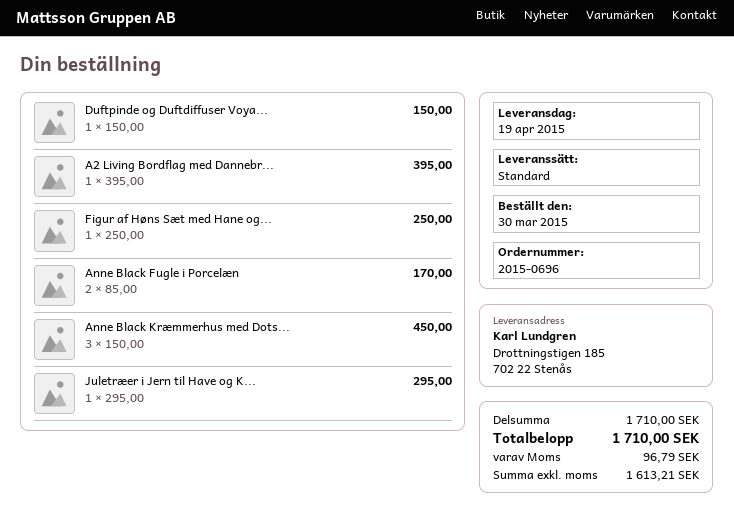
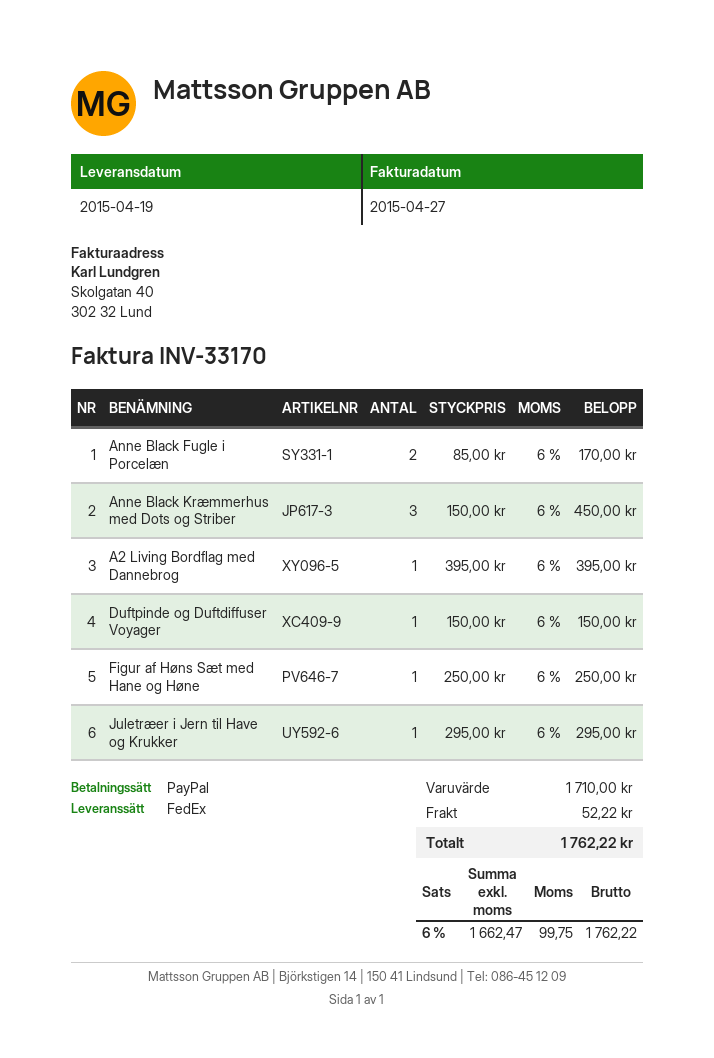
shipping method: standard -> FedEx
shipping: none -> 52.22
net: 1613.21 -> 1662.47
tax: 96.79 -> 99.75
total: 1710.00 -> 1762.22

